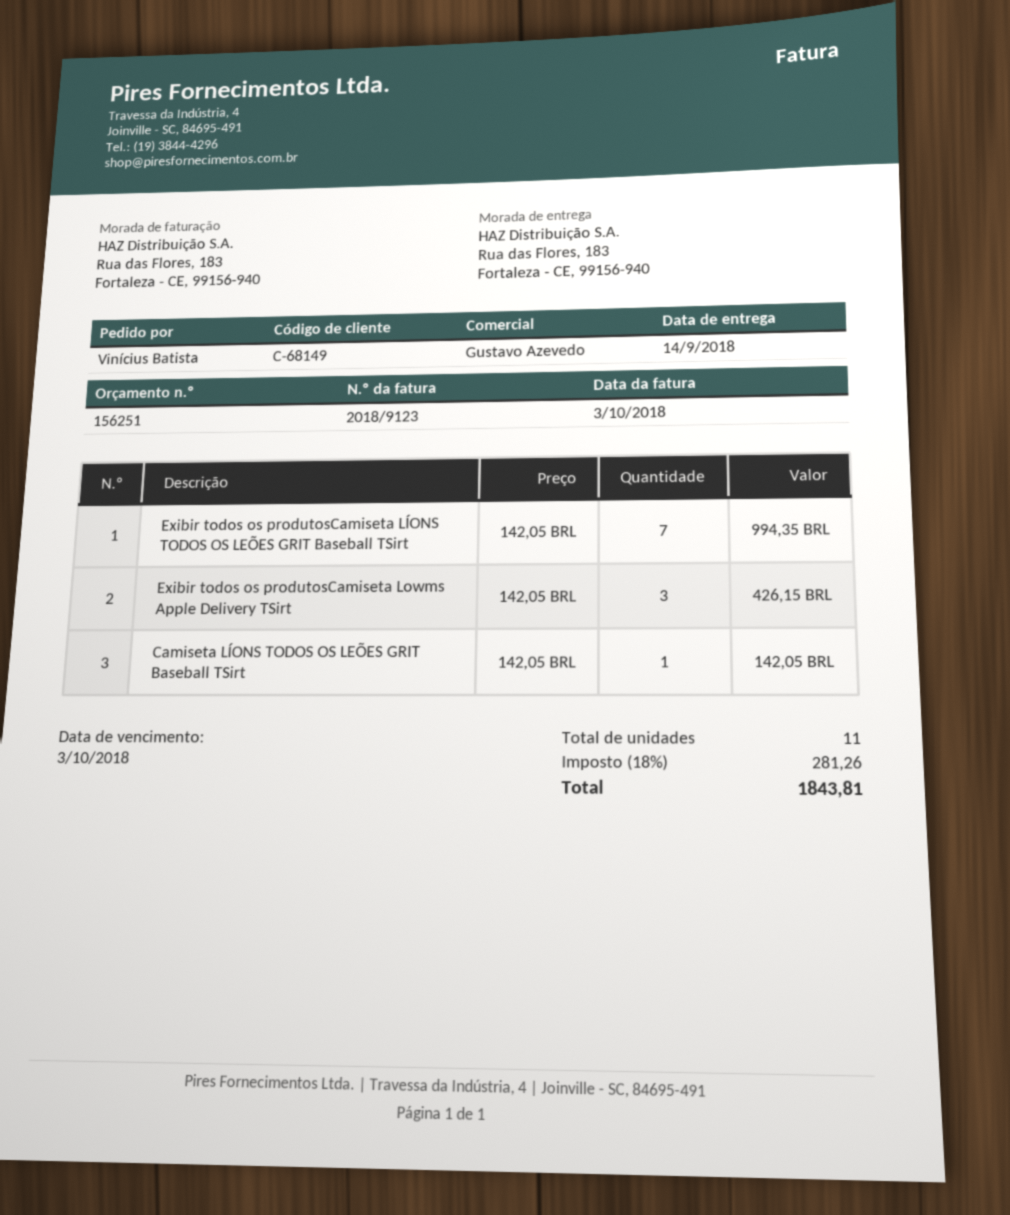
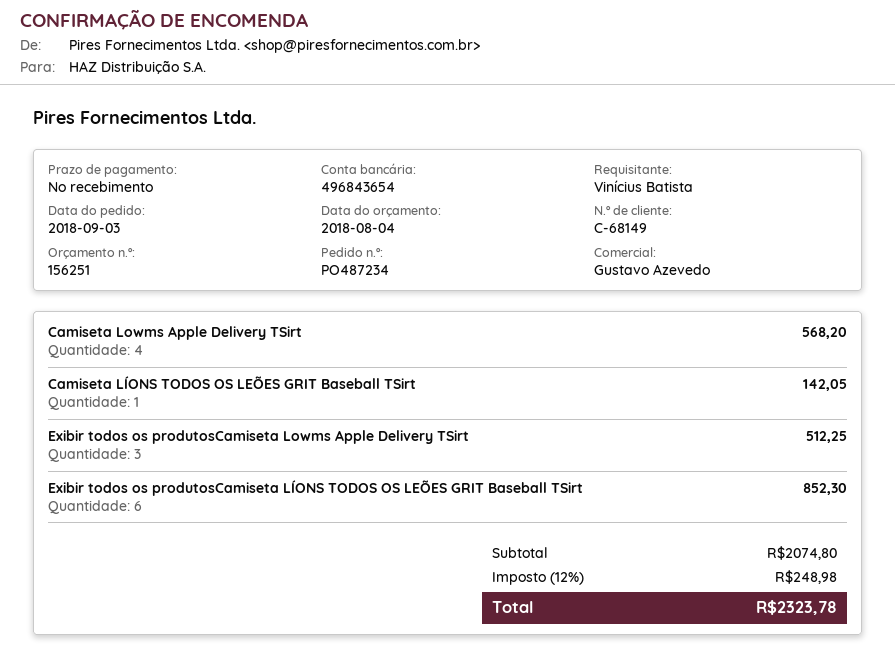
Exibir todos os produtosCamiseta LÍONS TODOS OS LEÕES GRIT Baseball TSirt: 7 for 994.35 -> 6 for 852.30
Exibir todos os produtosCamiseta Lowms Apple Delivery TSirt: 3 for 426.15 -> 3 for 512.25
Camiseta Lowms Apple Delivery TSirt: none -> 4 for 568.20
tax: 18% = 281.26 -> 12% = 248.98
total: 1843.81 -> 2323.78

